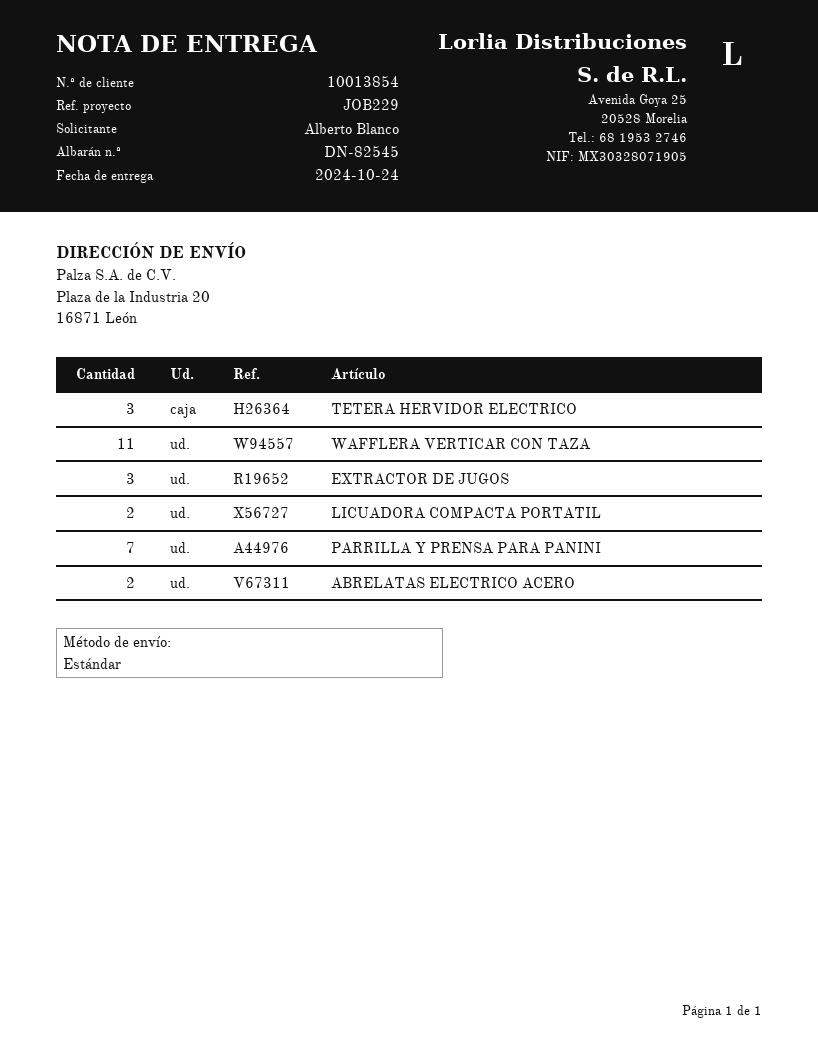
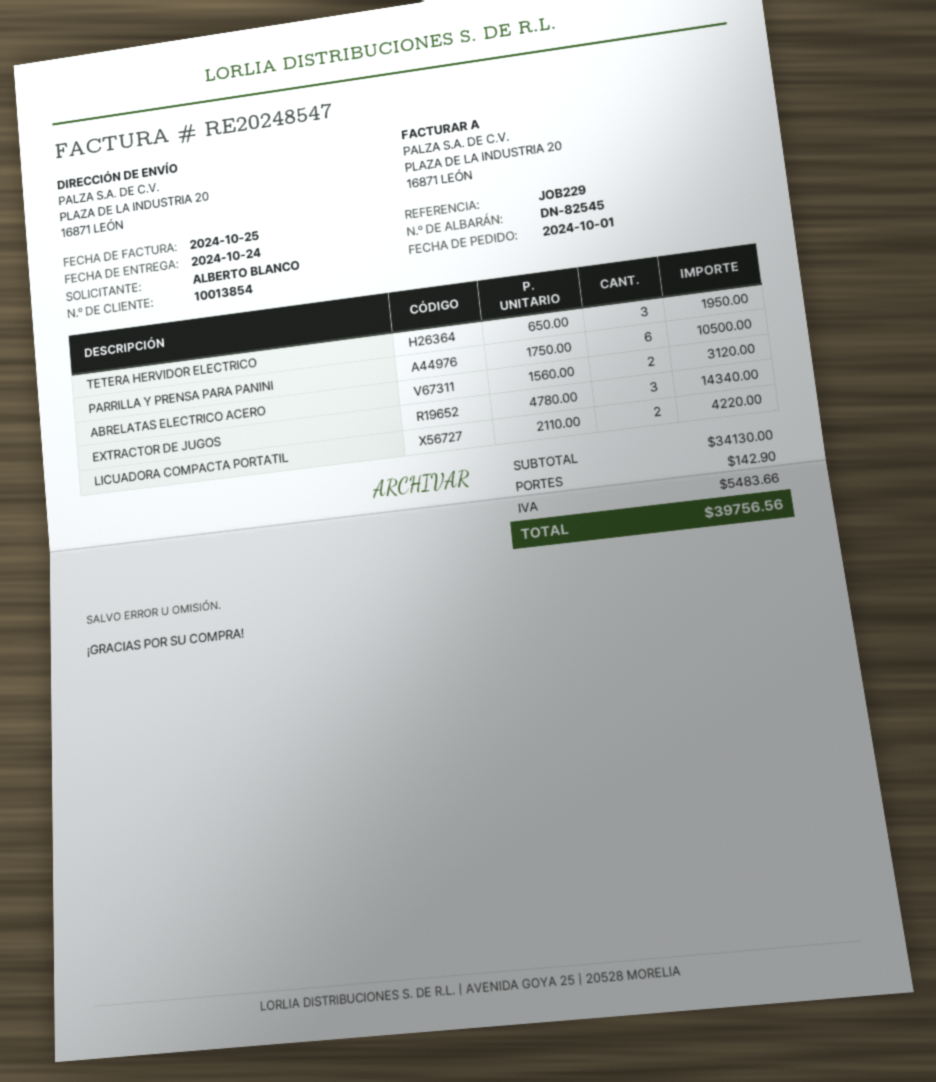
WAFFLERA VERTICAR CON TAZA: 11 -> none
PARRILLA Y PRENSA PARA PANINI: 7 -> 6

